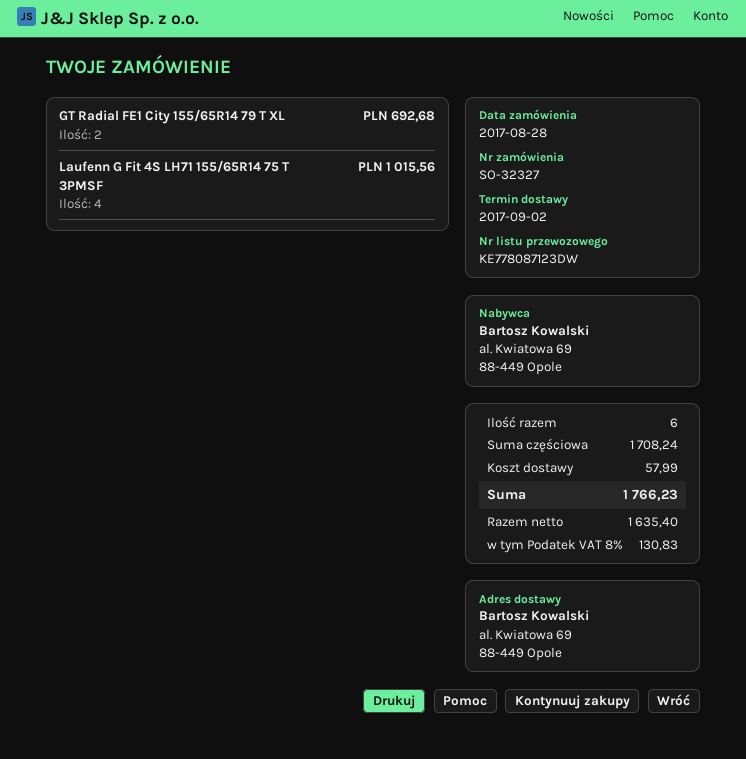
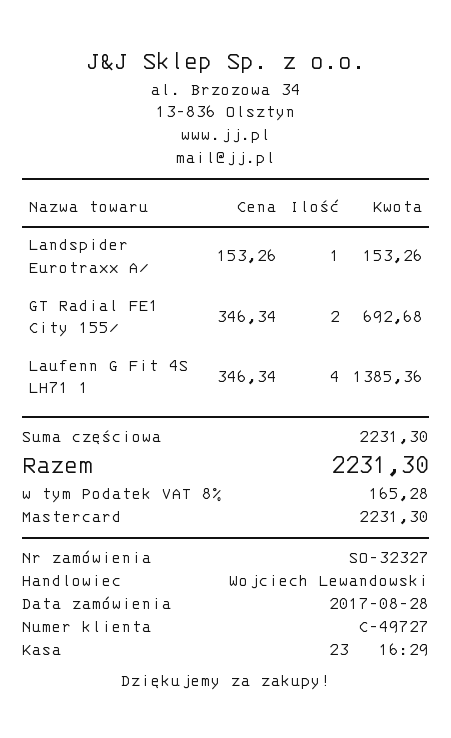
Laufenn G Fit 4S LH71 155/65R14 75 T 3PMSF: 4 for 1015.56 -> 4 for 1385.36
Landspider Eurotraxx A/: none -> 1 for 153.26
subtotal: 1708.24 -> 2231.30
shipping: 57.99 -> none
tax: 8% = 130.83 -> 8% = 165.28
total: 1766.23 -> 2231.30

